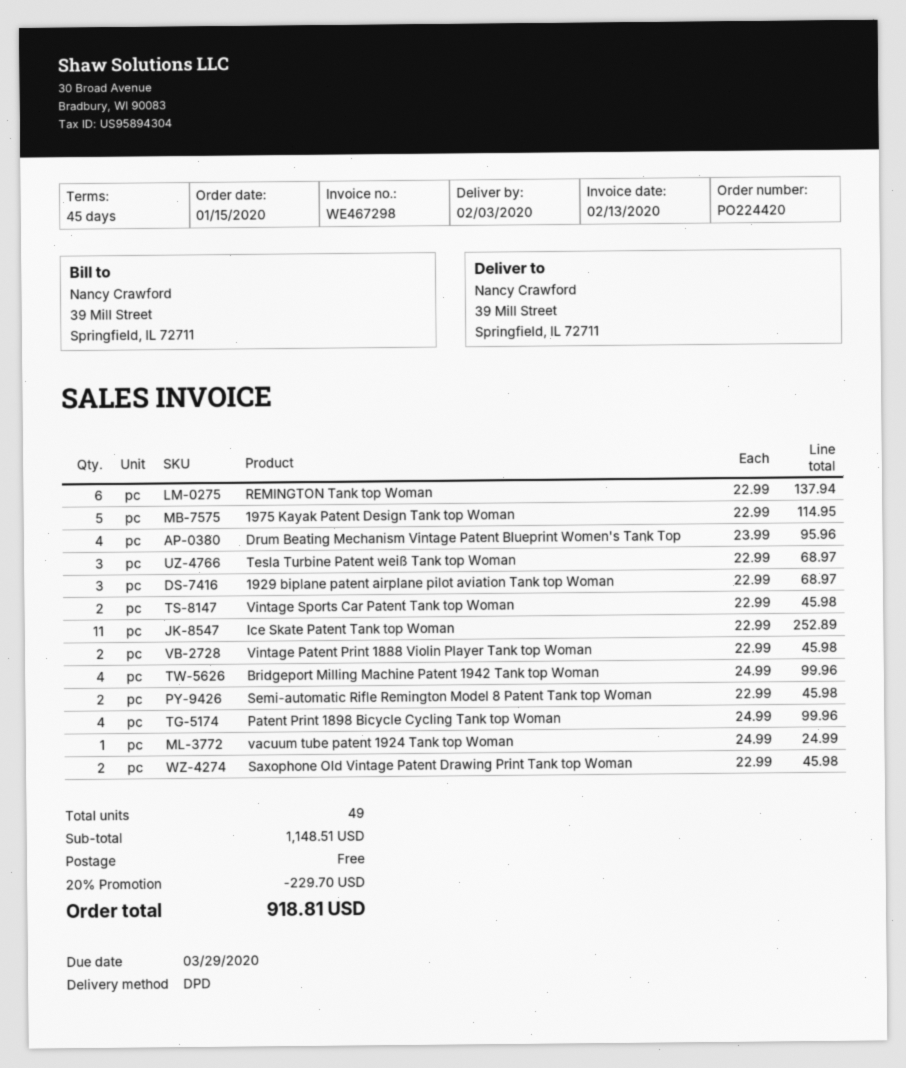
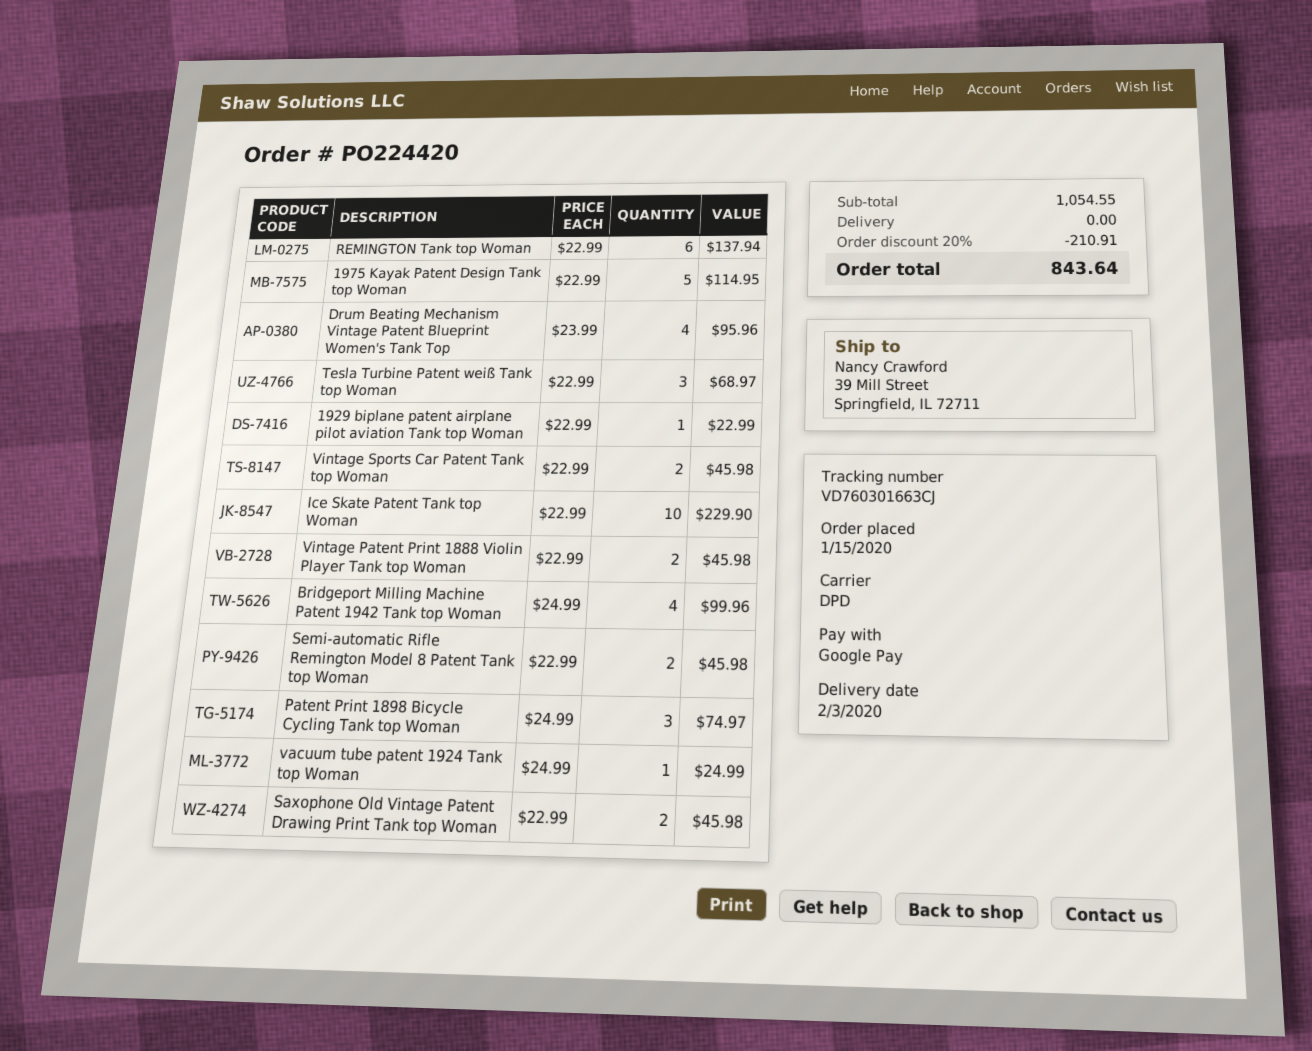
1929 biplane patent airplane pilot aviation Tank top Woman: 3 x 22.99 = 68.97 -> 1 x 22.99 = 22.99
Ice Skate Patent Tank top Woman: 11 x 22.99 = 252.89 -> 10 x 22.99 = 229.90
Patent Print 1898 Bicycle Cycling Tank top Woman: 4 x 24.99 = 99.96 -> 3 x 24.99 = 74.97
subtotal: 1148.51 -> 1054.55
discount: 20% = 229.70 -> 20% = 210.91
total: 918.81 -> 843.64

